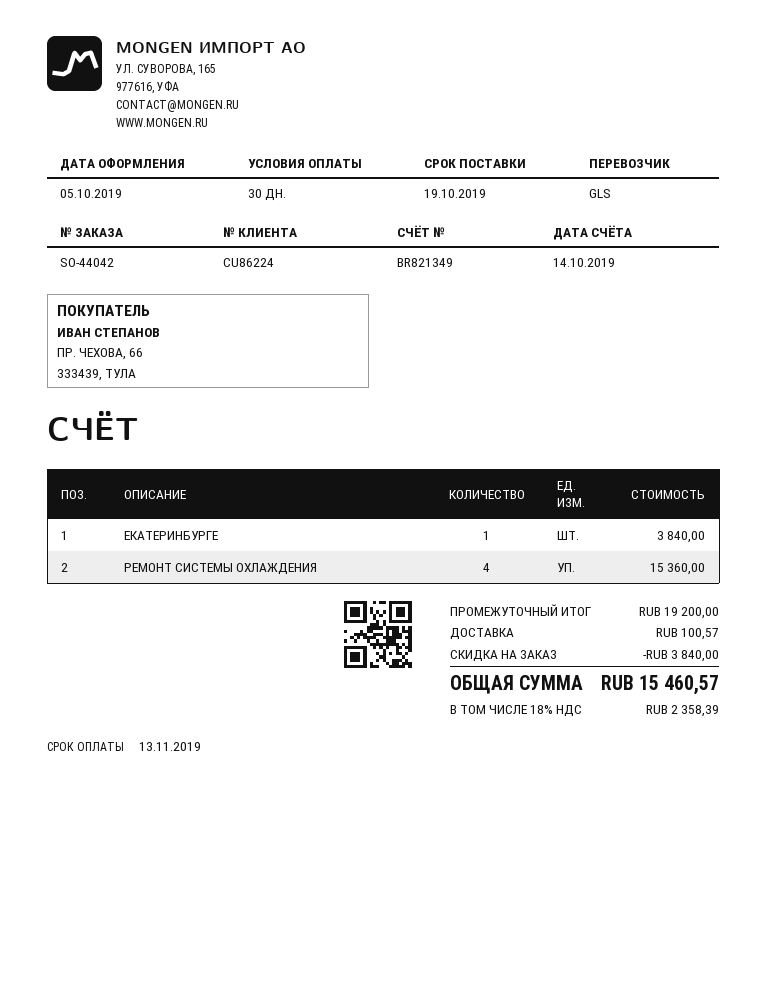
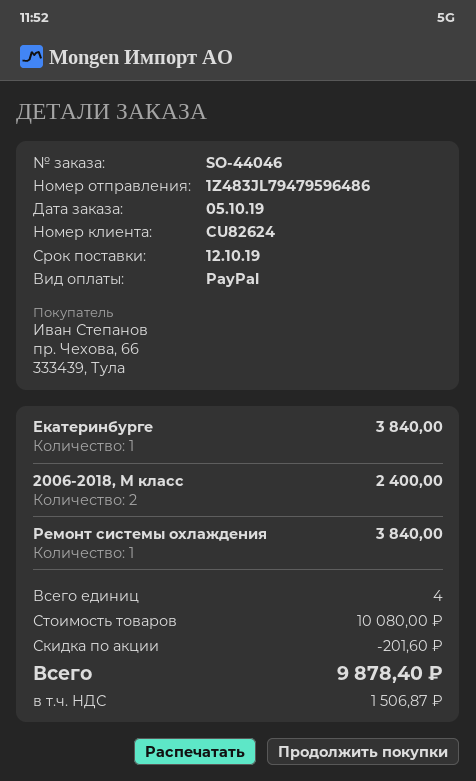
order number: SO-44042 -> SO-44046
delivery date: 2019-10-19 -> 2019-10-12
customer number: CU86224 -> CU82624
РЕМОНТ СИСТЕМЫ ОХЛАЖДЕНИЯ: 4 for 15360.00 -> 1 for 3840.00
2006-2018, M класс: none -> 2 for 2400.00
subtotal: 19200.00 -> 10080.00
discount: 3840.00 -> 201.60
shipping: 100.57 -> none
tax: 2358.39 -> 1506.87
total: 15460.57 -> 9878.40

